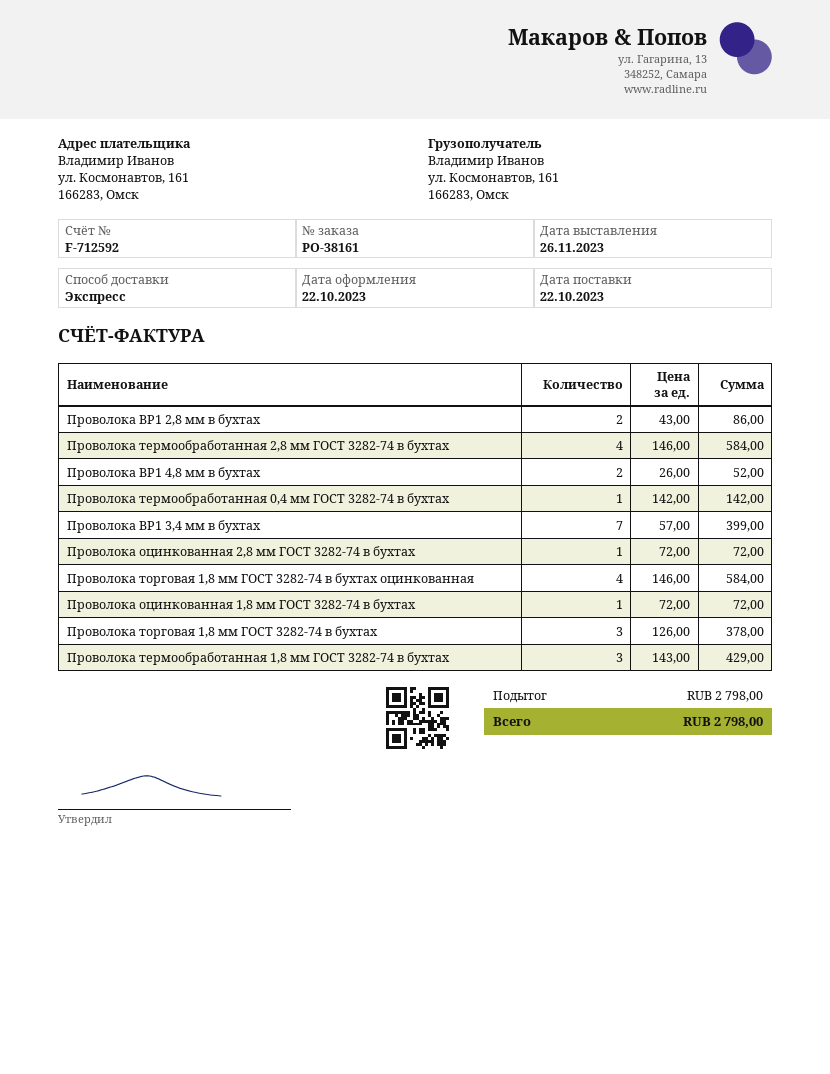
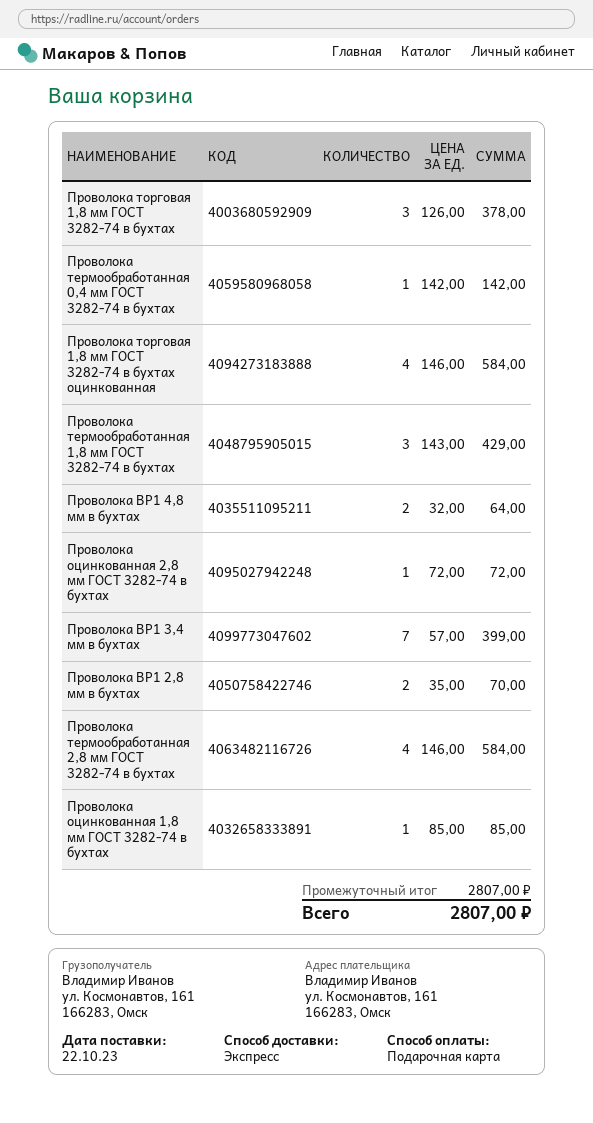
Проволока ВР1 2,8 мм в бухтах: 2 x 43.00 = 86.00 -> 2 x 35.00 = 70.00
Проволока ВР1 4,8 мм в бухтах: 2 x 26.00 = 52.00 -> 2 x 32.00 = 64.00
Проволока оцинкованная 1,8 мм ГОСТ 3282-74 в бухтах: 1 x 72.00 = 72.00 -> 1 x 85.00 = 85.00
subtotal: 2798.00 -> 2807.00
total: 2798.00 -> 2807.00

